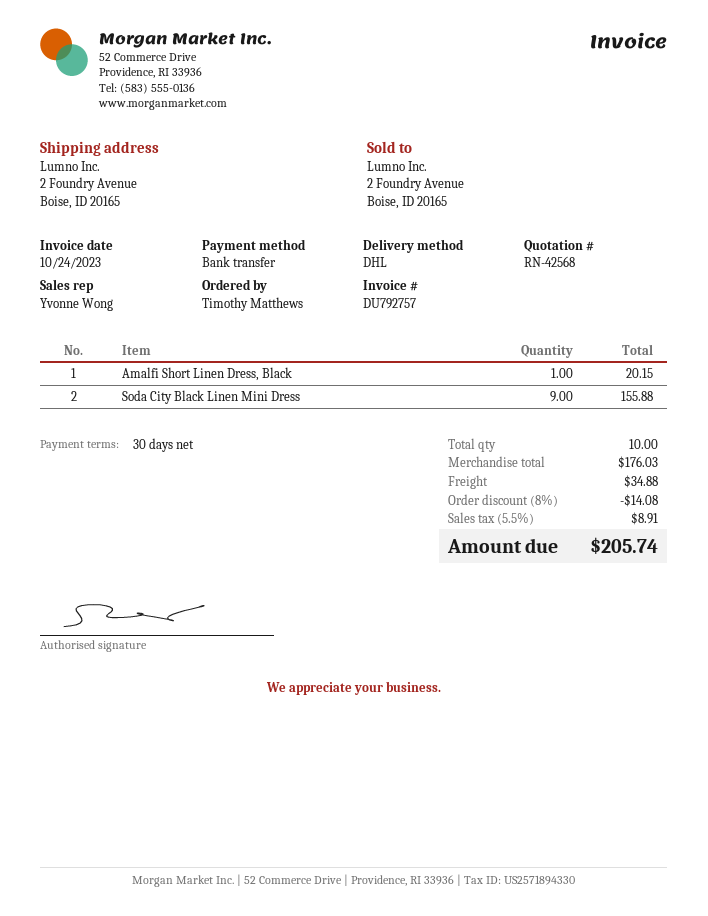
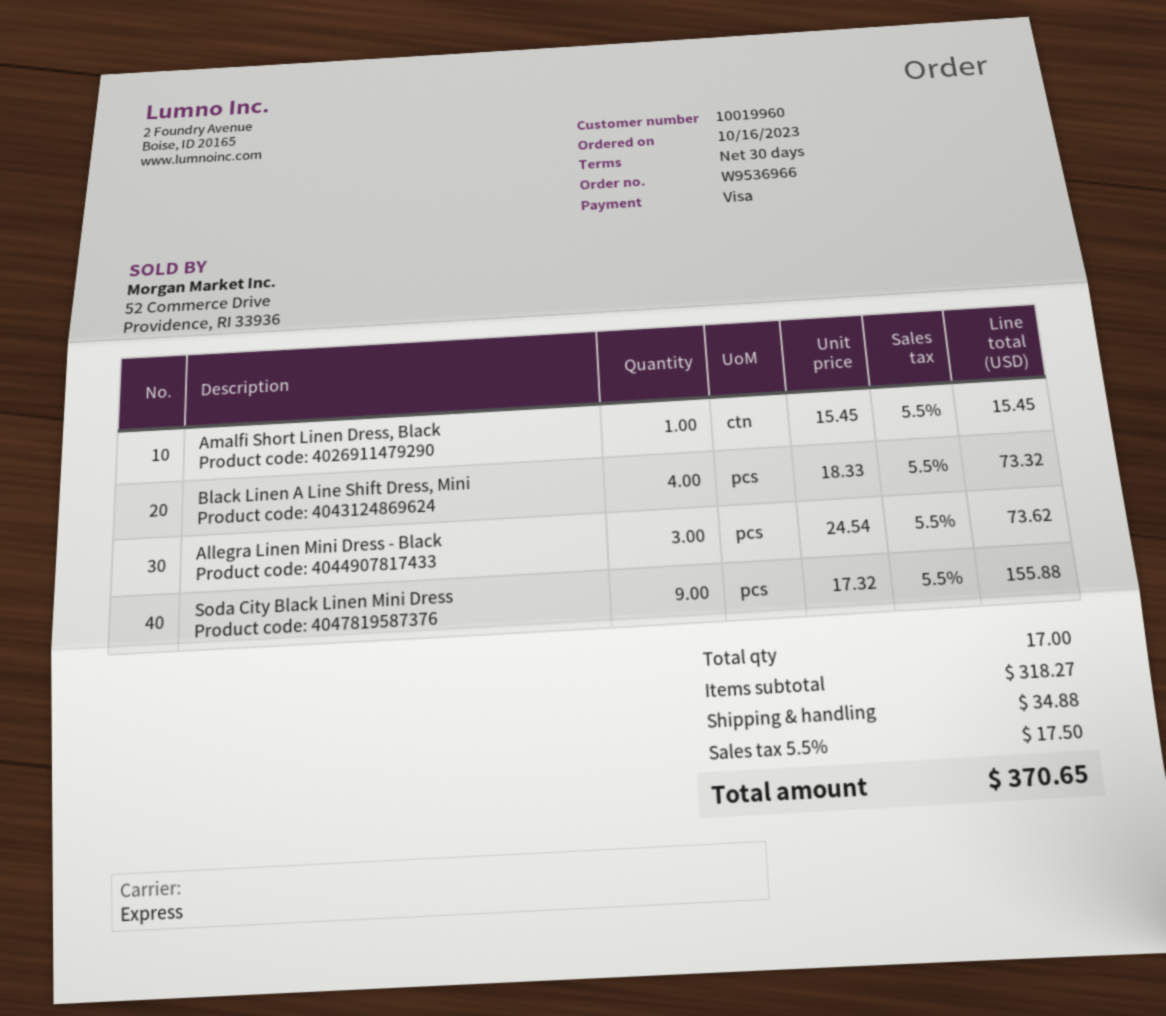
payment method: bank transfer -> Visa
shipping method: DHL -> express
Amalfi Short Linen Dress, Black: 1 for 20.15 -> 1 for 15.45
Black Linen A Line Shift Dress, Mini: none -> 4 for 73.32
Allegra Linen Mini Dress - Black: none -> 3 for 73.62
total quantity: 10 -> 17
subtotal: 176.03 -> 318.27
discount: 8% = 14.08 -> none
tax: 5.5% = 8.91 -> 5.5% = 17.50
total: 205.74 -> 370.65

